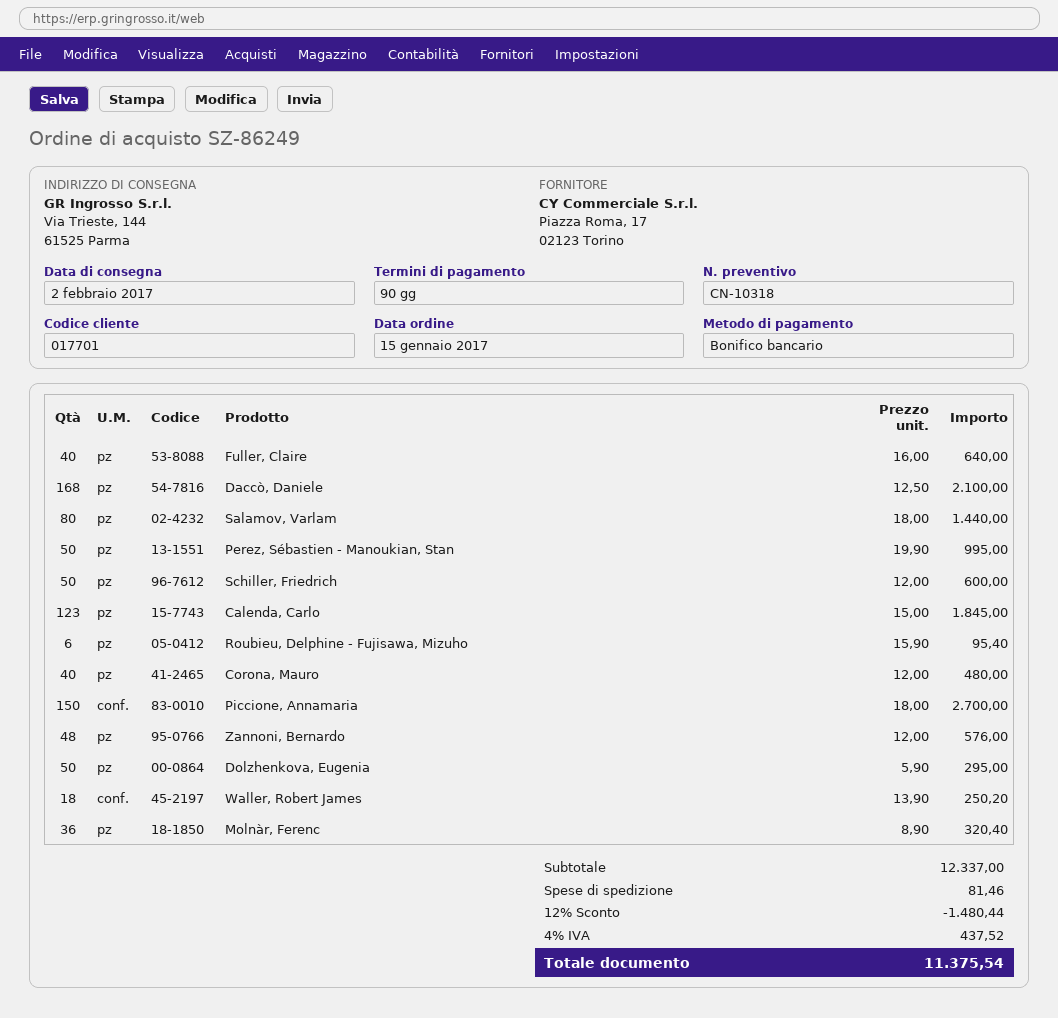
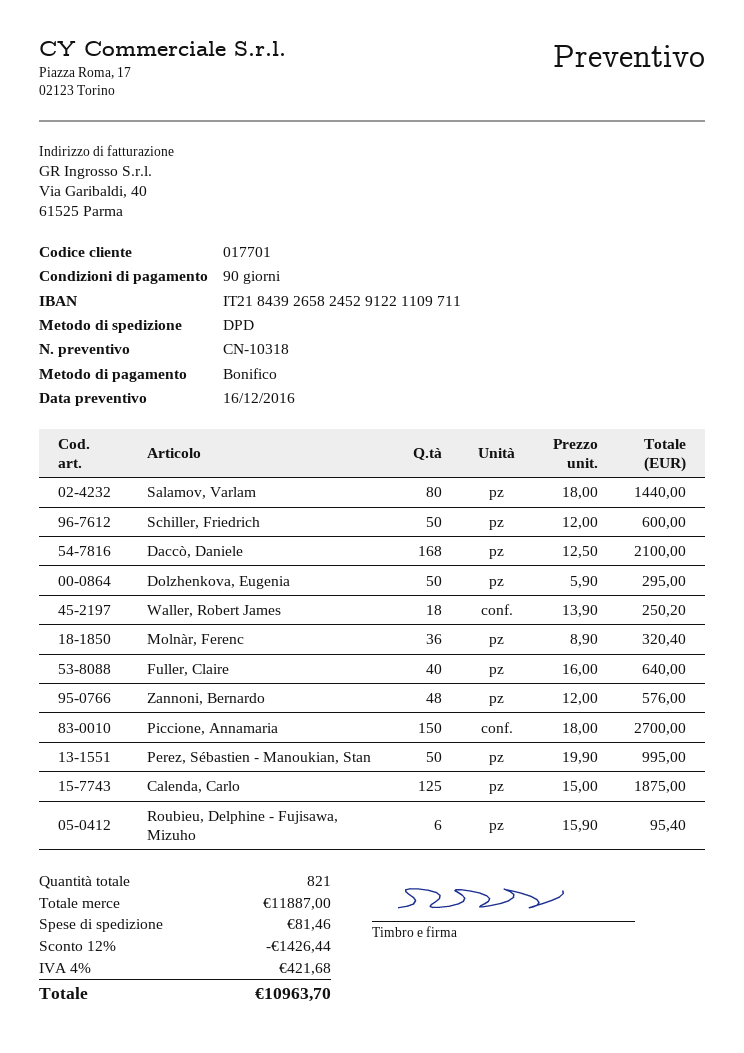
Calenda, Carlo: 123 x 15.00 = 1845.00 -> 125 x 15.00 = 1875.00
Corona, Mauro: 40 x 12.00 = 480.00 -> none
subtotal: 12337.00 -> 11887.00
discount: 12% = 1480.44 -> 12% = 1426.44
tax: 4% = 437.52 -> 4% = 421.68
total: 11375.54 -> 10963.70

